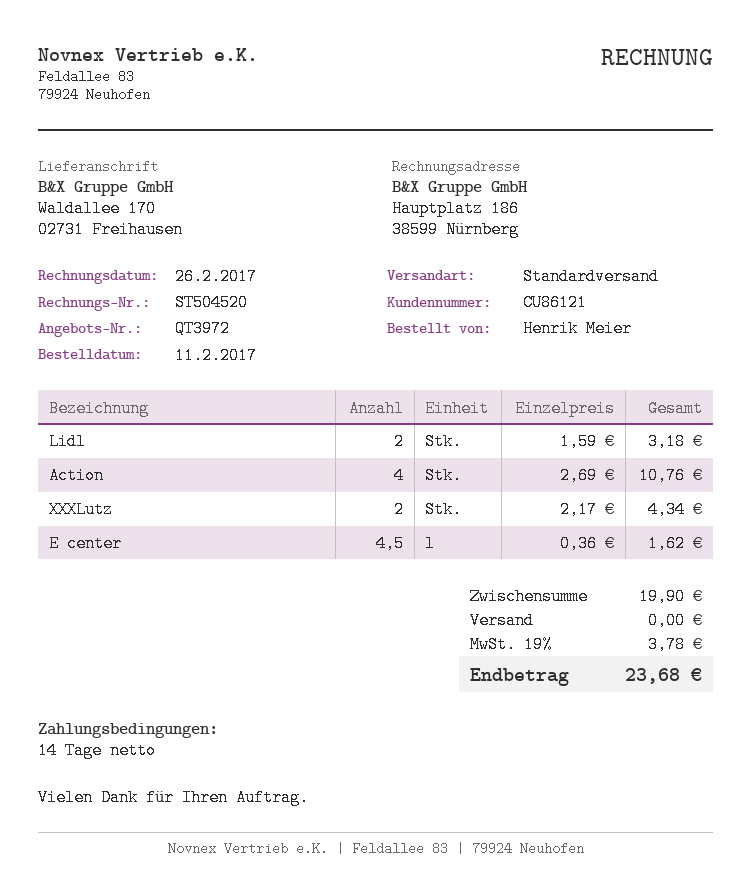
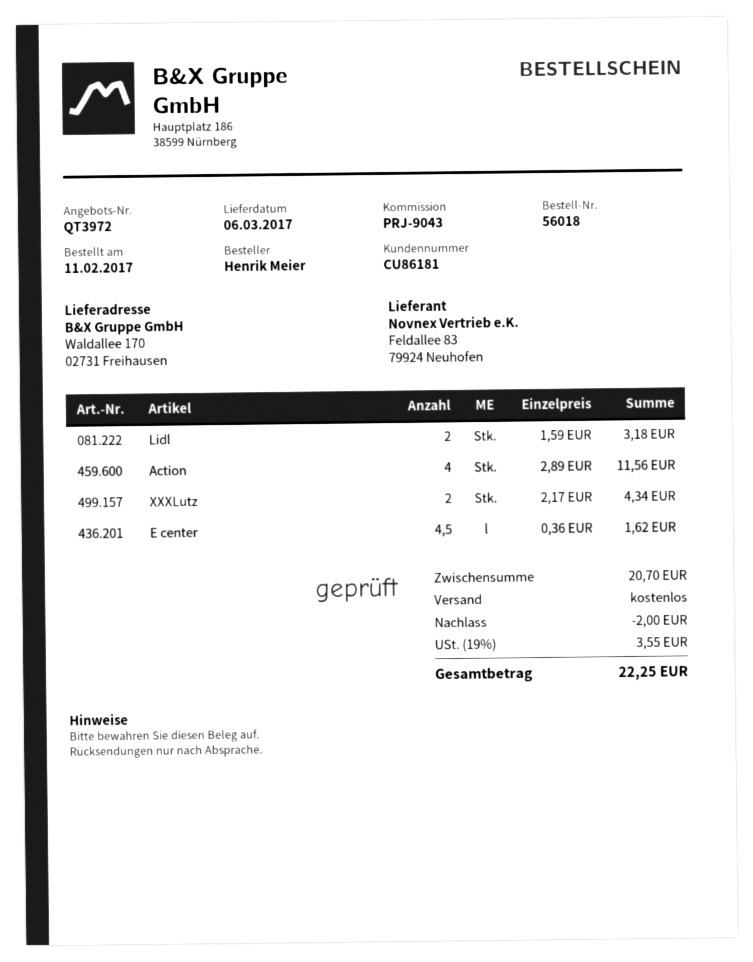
customer number: CU86121 -> CU86181
Action: 4 x 2.69 = 10.76 -> 4 x 2.89 = 11.56
subtotal: 19.90 -> 20.70
discount: none -> 2.00
tax: 19% = 3.78 -> 19% = 3.55
total: 23.68 -> 22.25

